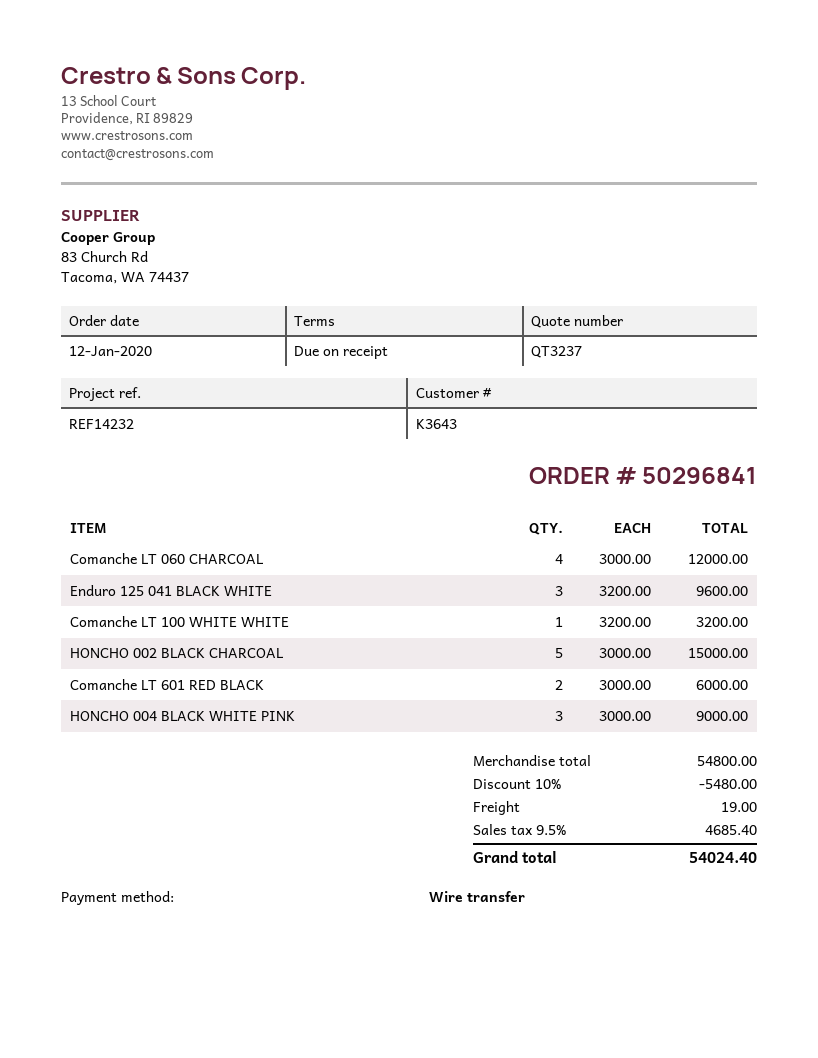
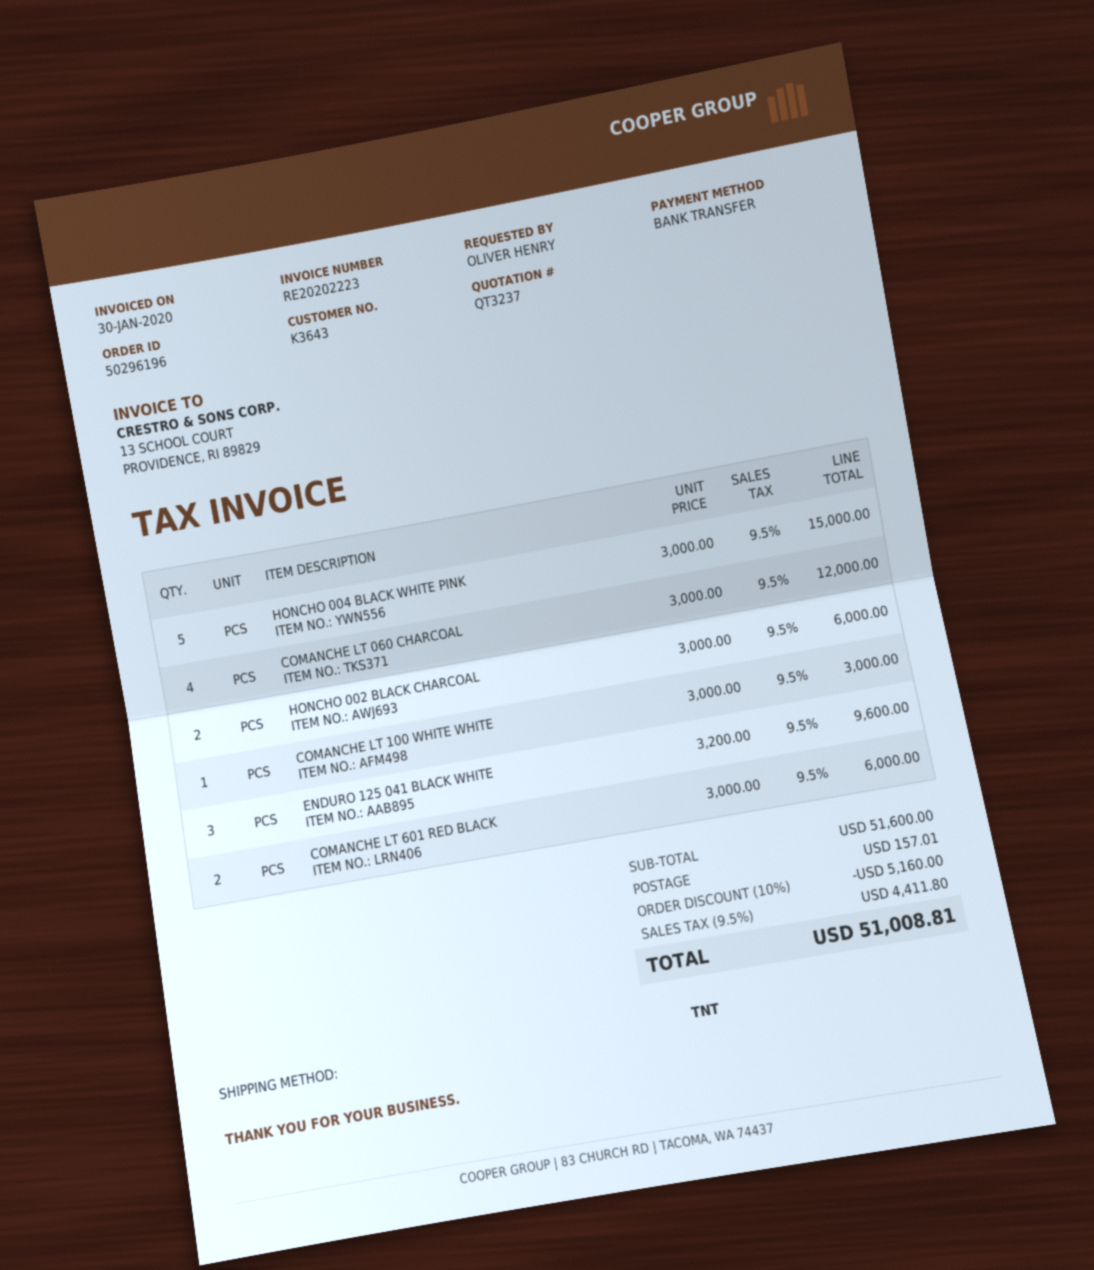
order number: 50296841 -> 50296196
Comanche LT 100 WHITE WHITE: 1 x 3200.00 = 3200.00 -> 1 x 3000.00 = 3000.00
HONCHO 002 BLACK CHARCOAL: 5 x 3000.00 = 15000.00 -> 2 x 3000.00 = 6000.00
HONCHO 004 BLACK WHITE PINK: 3 x 3000.00 = 9000.00 -> 5 x 3000.00 = 15000.00
subtotal: 54800.00 -> 51600.00
discount: 10% = 5480.00 -> 10% = 5160.00
shipping: 19.00 -> 157.01
tax: 9.5% = 4685.40 -> 9.5% = 4411.80
total: 54024.40 -> 51008.81

